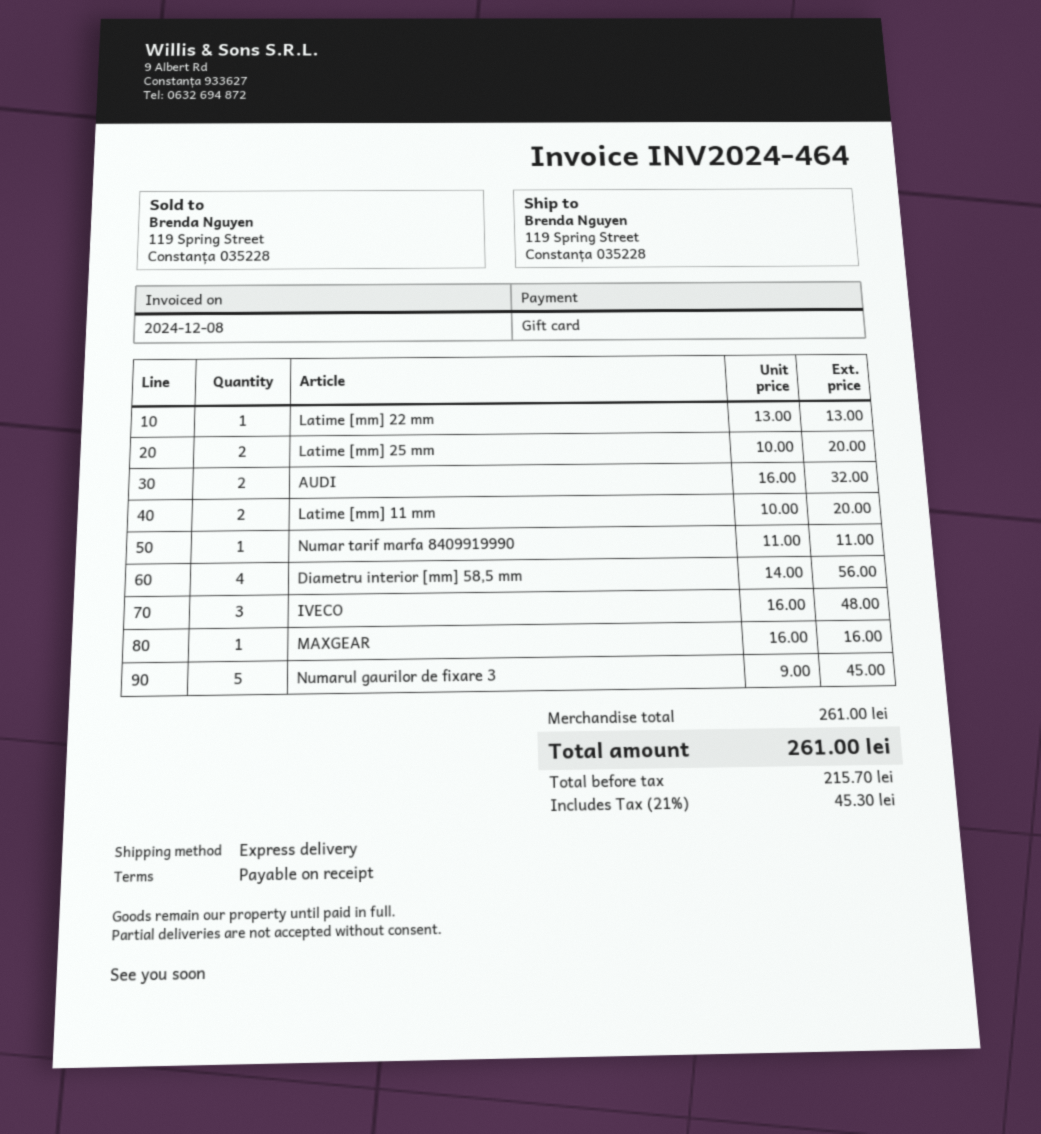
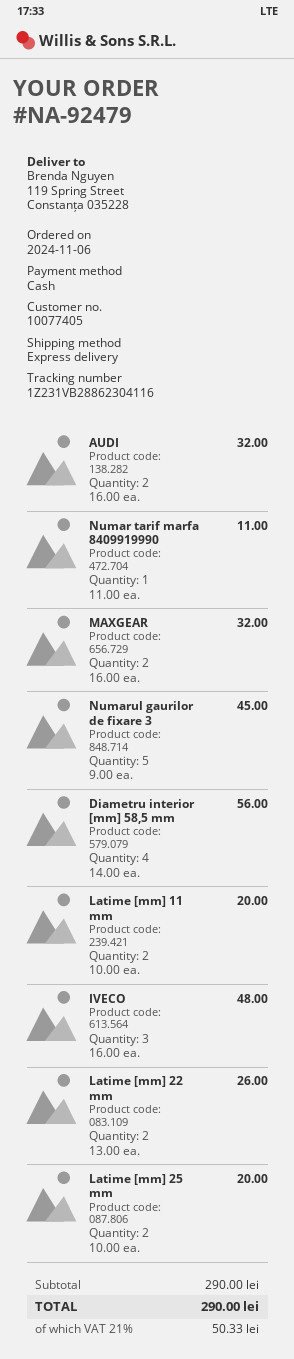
payment method: gift card -> cash
Latime [mm] 22 mm: 1 x 13.00 = 13.00 -> 2 x 13.00 = 26.00
MAXGEAR: 1 x 16.00 = 16.00 -> 2 x 16.00 = 32.00
subtotal: 261.00 -> 290.00
tax: 21% = 45.30 -> 21% = 50.33
total: 261.00 -> 290.00

